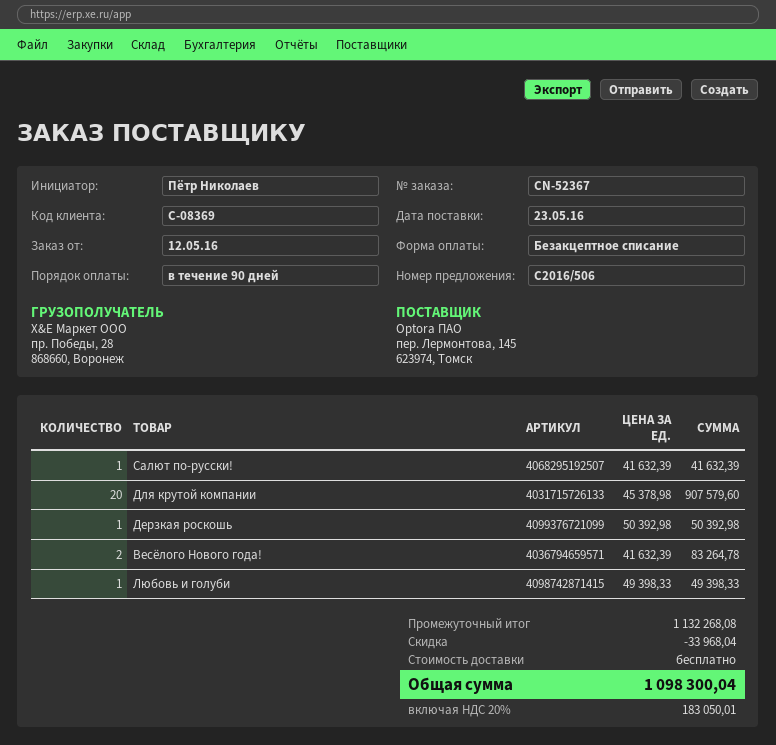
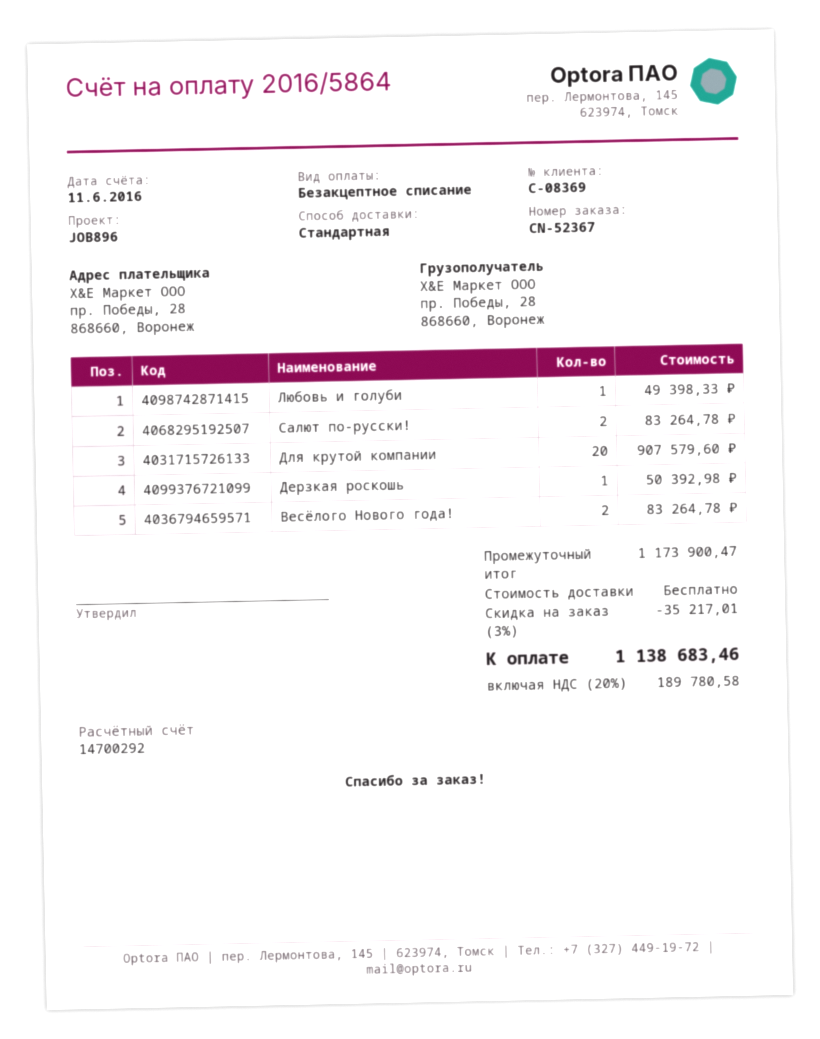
Салют по-русски!: 1 for 41632.39 -> 2 for 83264.78
subtotal: 1132268.08 -> 1173900.47
discount: 33968.04 -> 35217.01
tax: 20% = 183050.01 -> 20% = 189780.58
total: 1098300.04 -> 1138683.46

